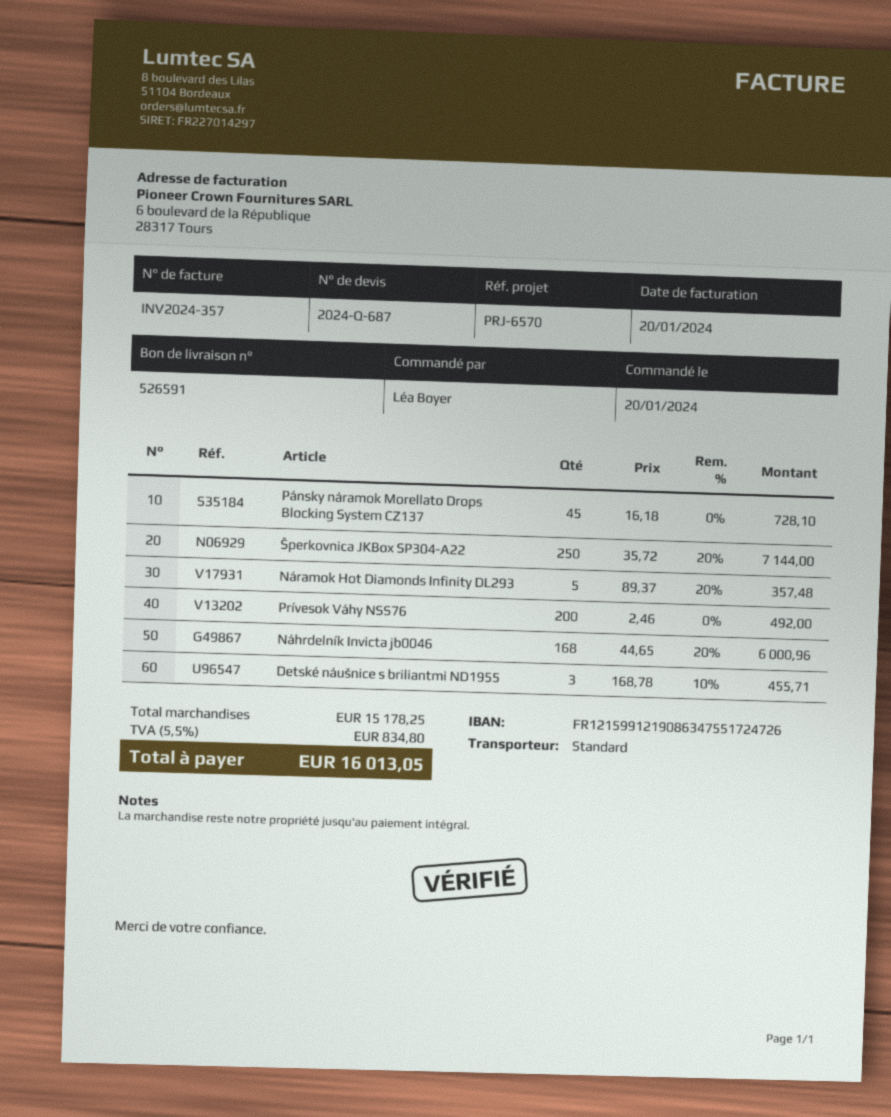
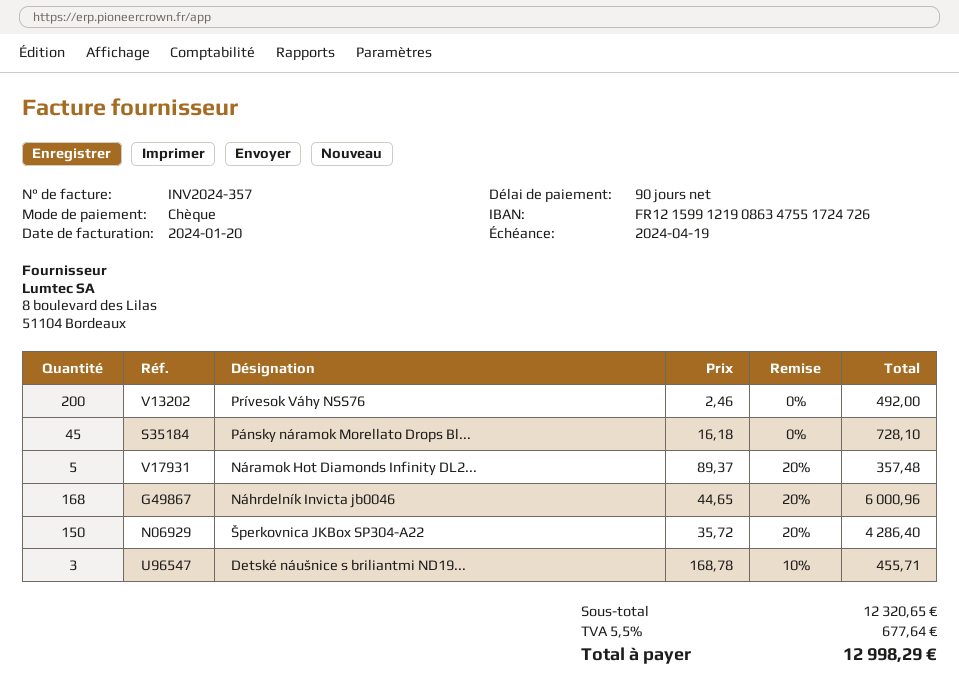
Šperkovnica JKBox SP304-A22: 250 x 35.72 - 20% = 7144.00 -> 150 x 35.72 - 20% = 4286.40
subtotal: 15178.25 -> 12320.65
tax: 5.5% = 834.80 -> 5.5% = 677.64
total: 16013.05 -> 12998.29

